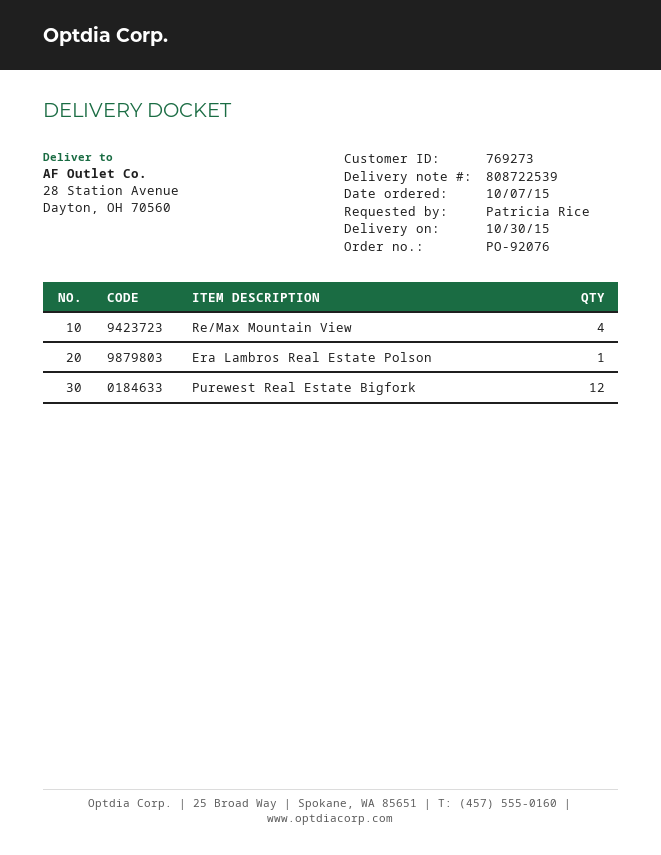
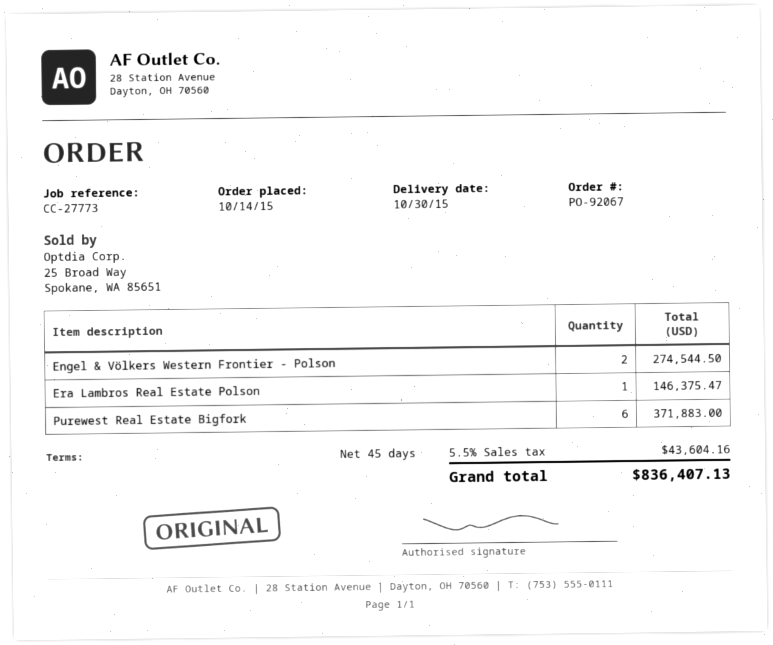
order number: PO-92076 -> PO-92067
order date: 2015-10-07 -> 2015-10-14
Re/Max Mountain View: 4 -> none
Purewest Real Estate Bigfork: 12 -> 6
Engel & Völkers Western Frontier - Polson: none -> 2

